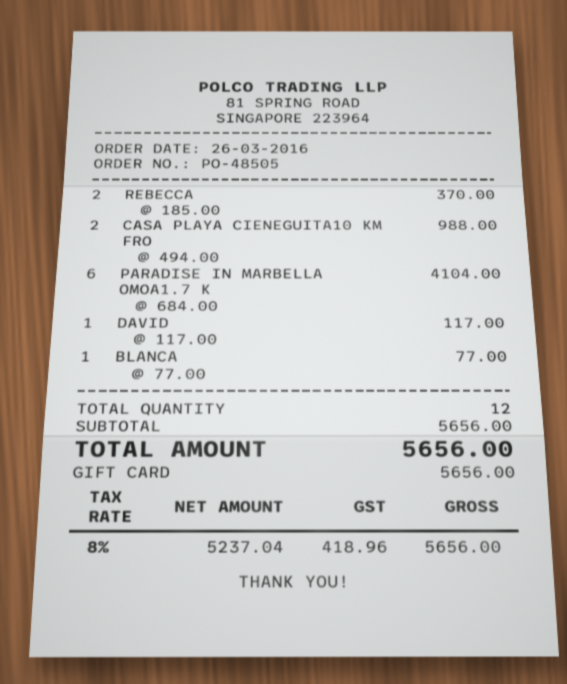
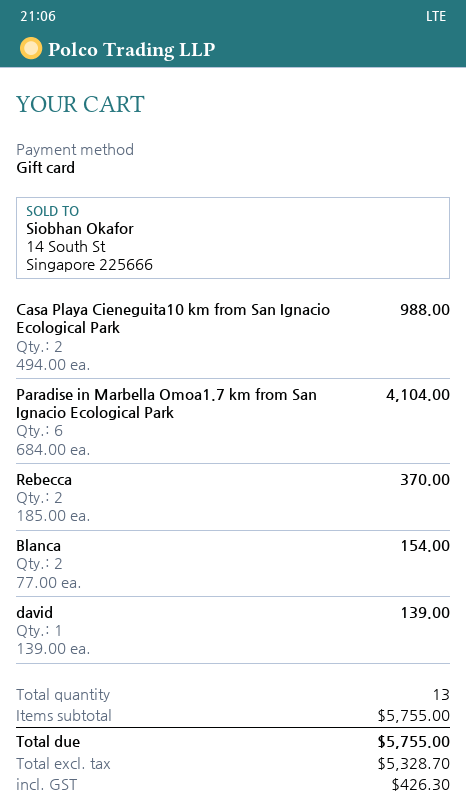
DAVID: 1 x 117.00 = 117.00 -> 1 x 139.00 = 139.00
BLANCA: 1 x 77.00 = 77.00 -> 2 x 77.00 = 154.00
total quantity: 12 -> 13
subtotal: 5656.00 -> 5755.00
net: 5237.04 -> 5328.70
tax: 418.96 -> 426.30
total: 5656.00 -> 5755.00

